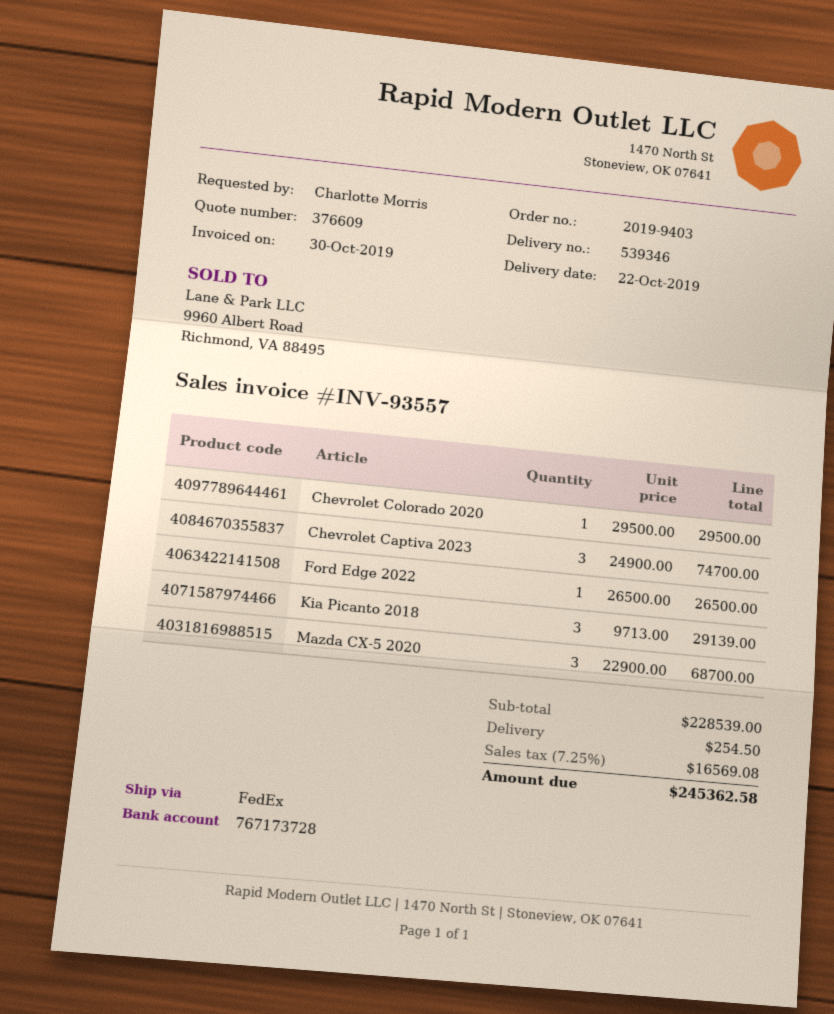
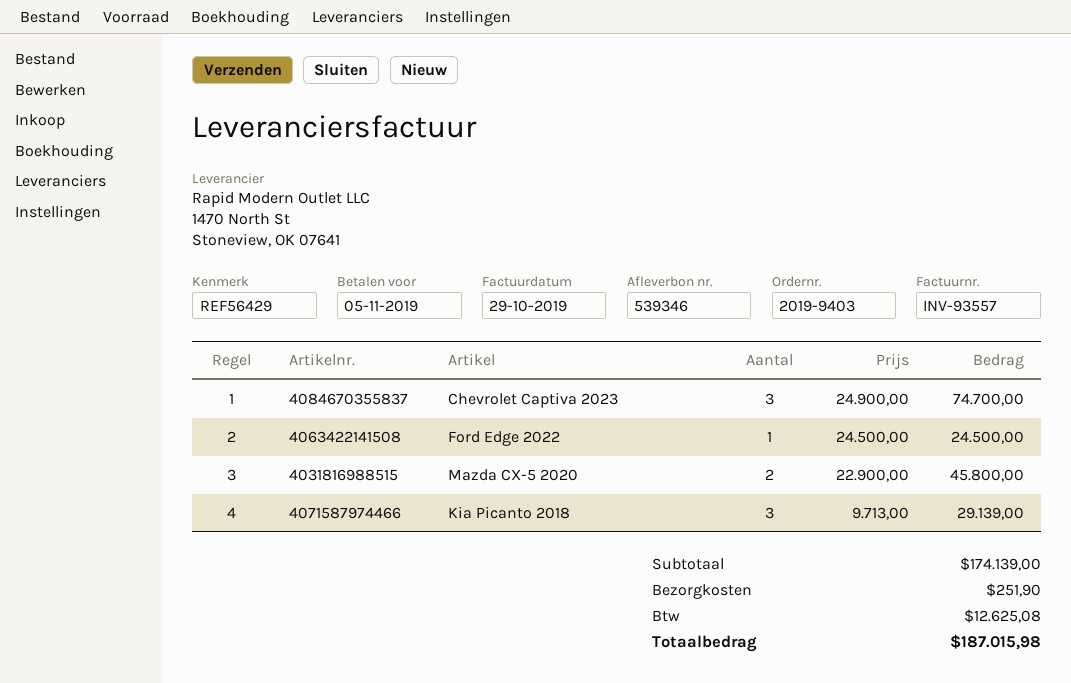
invoice date: 2019-10-30 -> 2019-10-29
Chevrolet Colorado 2020: 1 x 29500.00 = 29500.00 -> none
Ford Edge 2022: 1 x 26500.00 = 26500.00 -> 1 x 24500.00 = 24500.00
Mazda CX-5 2020: 3 x 22900.00 = 68700.00 -> 2 x 22900.00 = 45800.00
subtotal: 228539.00 -> 174139.00
shipping: 254.50 -> 251.90
tax: 16569.08 -> 12625.08
total: 245362.58 -> 187015.98

